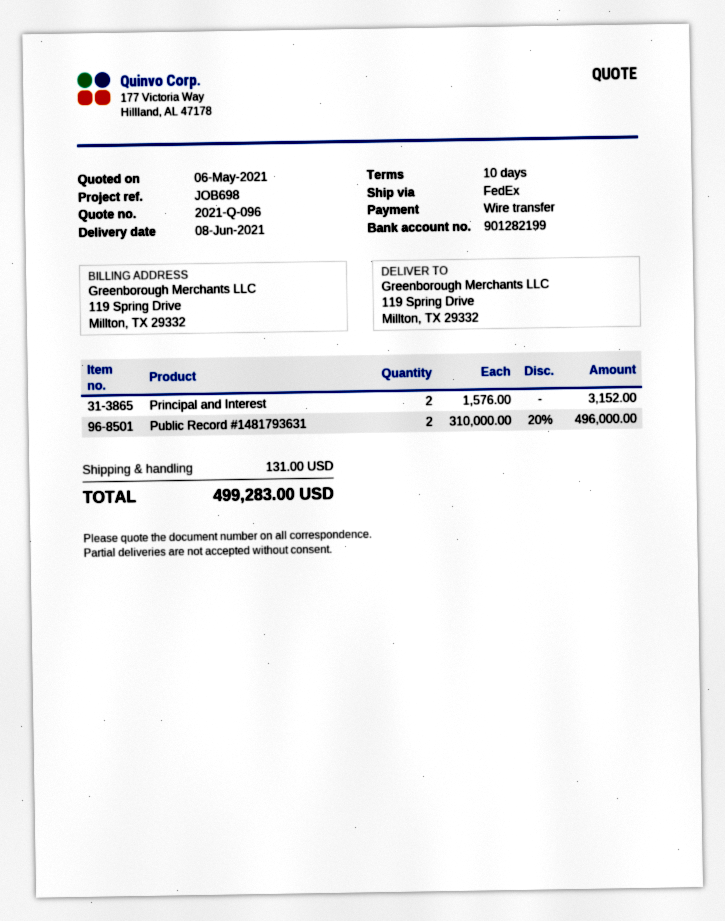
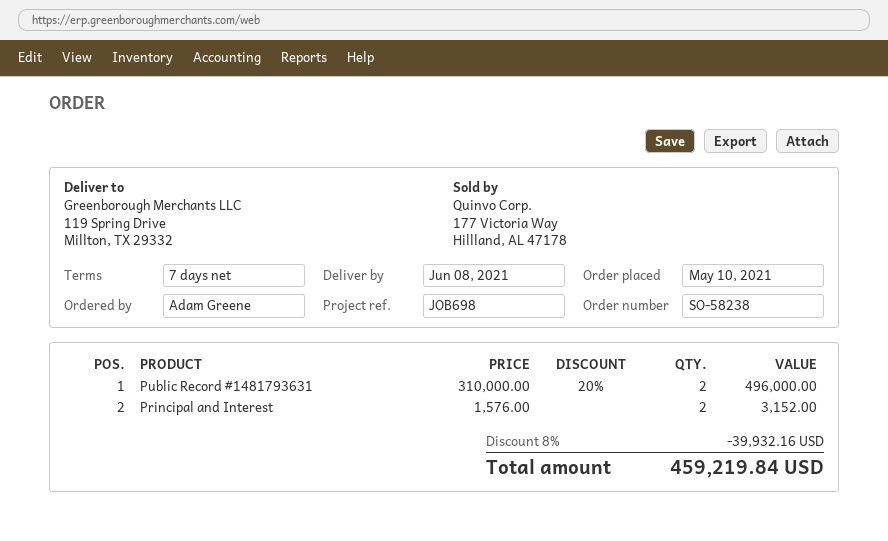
payment terms: 10 days -> 7 days
discount: none -> 8% = 39932.16
shipping: 131.00 -> none
total: 499283.00 -> 459219.84

